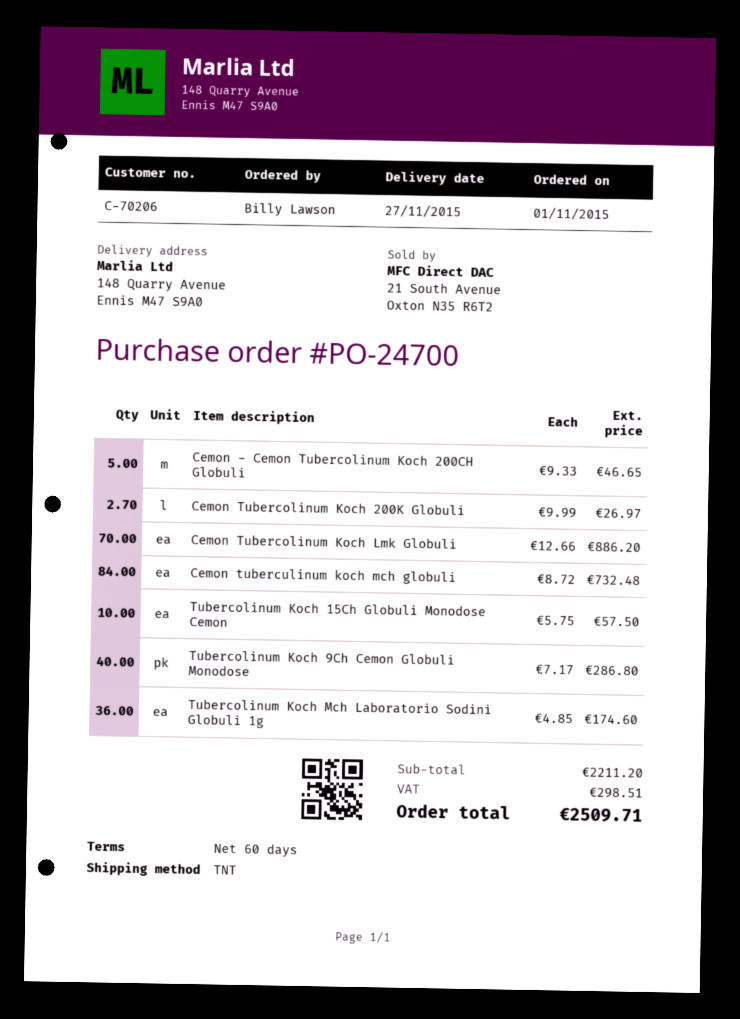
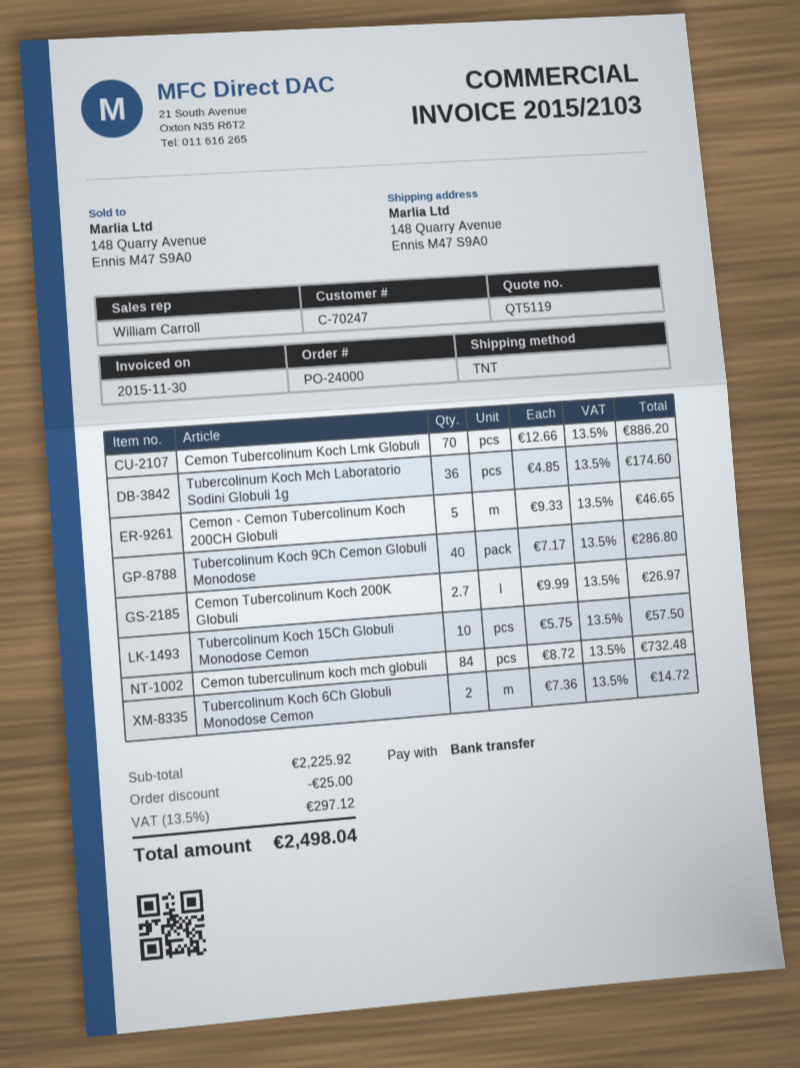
order number: PO-24700 -> PO-24000
customer number: C-70206 -> C-70247
Tubercolinum Koch 6Ch Globuli Monodose Cemon: none -> 2 x 7.36 = 14.72
subtotal: 2211.20 -> 2225.92
discount: none -> 25.00
tax: 298.51 -> 297.12
total: 2509.71 -> 2498.04

